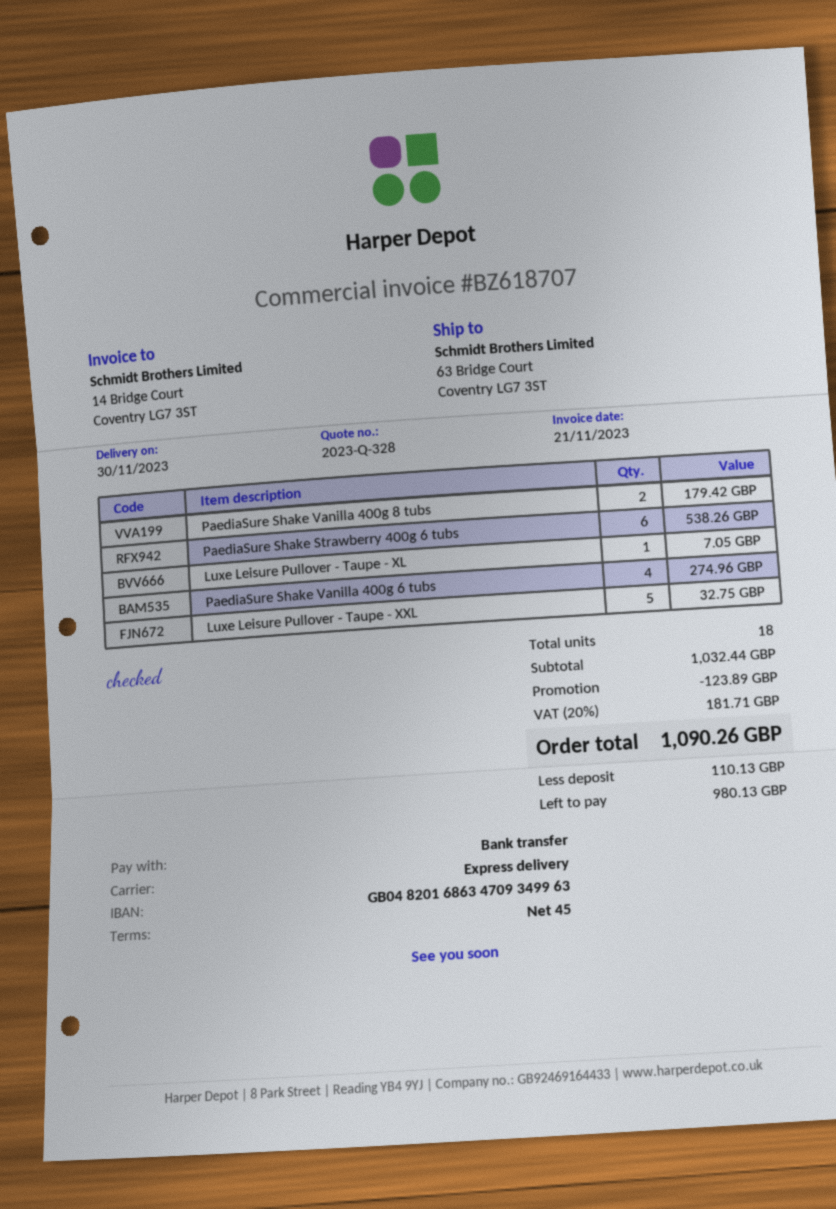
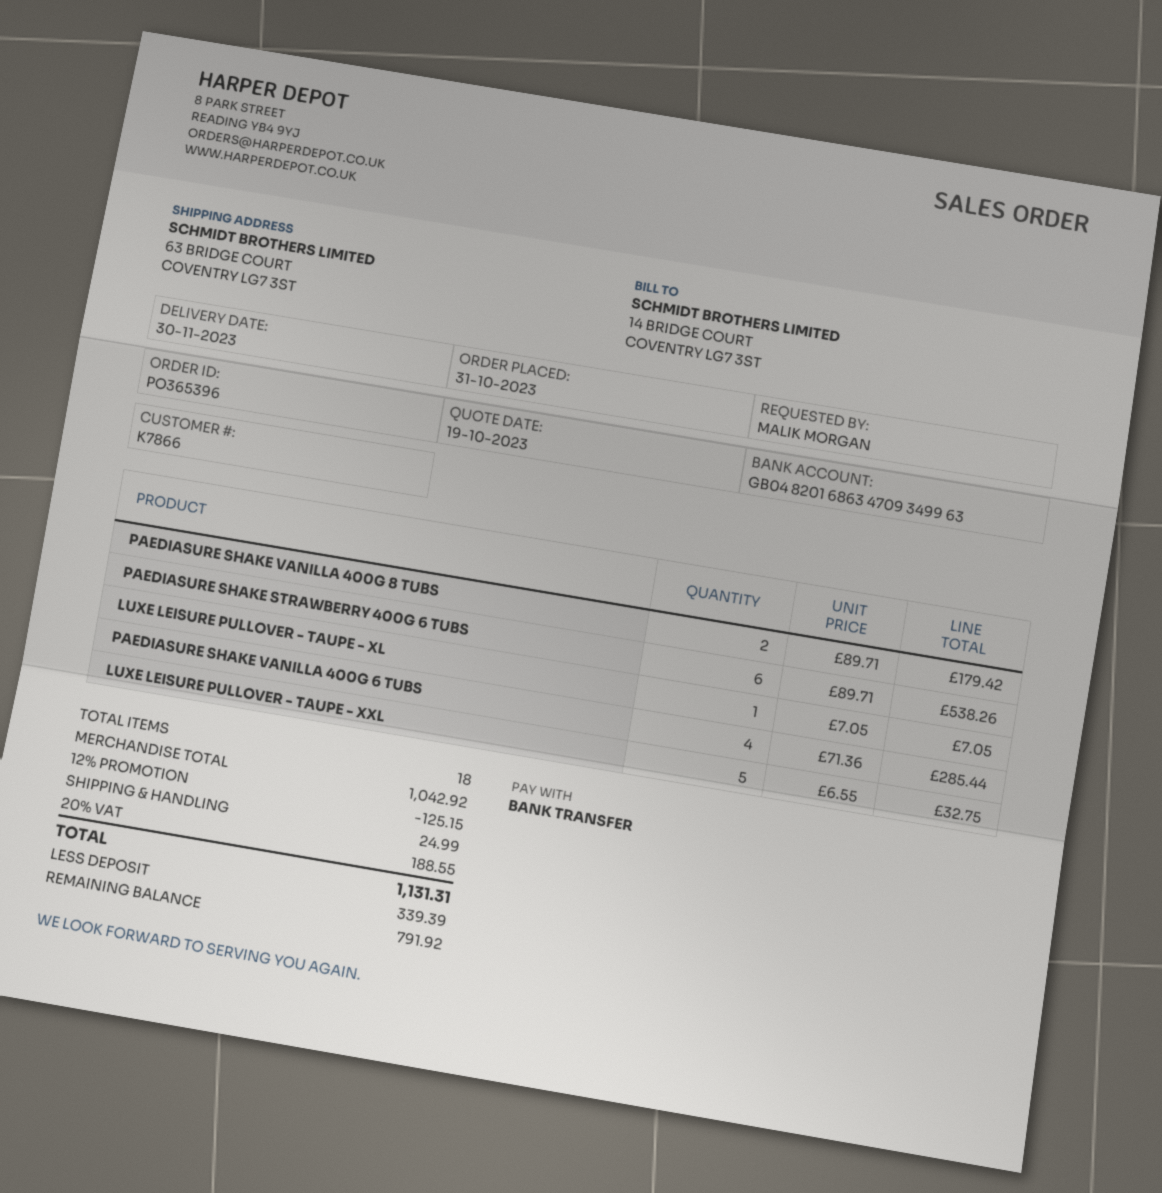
PaediaSure Shake Vanilla 400g 6 tubs: 4 for 274.96 -> 4 for 285.44
subtotal: 1032.44 -> 1042.92
discount: 123.89 -> 125.15
shipping: none -> 24.99
tax: 20% = 181.71 -> 20% = 188.55
total: 1090.26 -> 1131.31
deposit: 110.13 -> 339.39
balance: 980.13 -> 791.92

